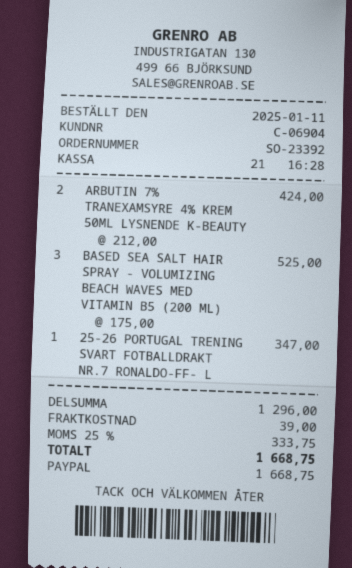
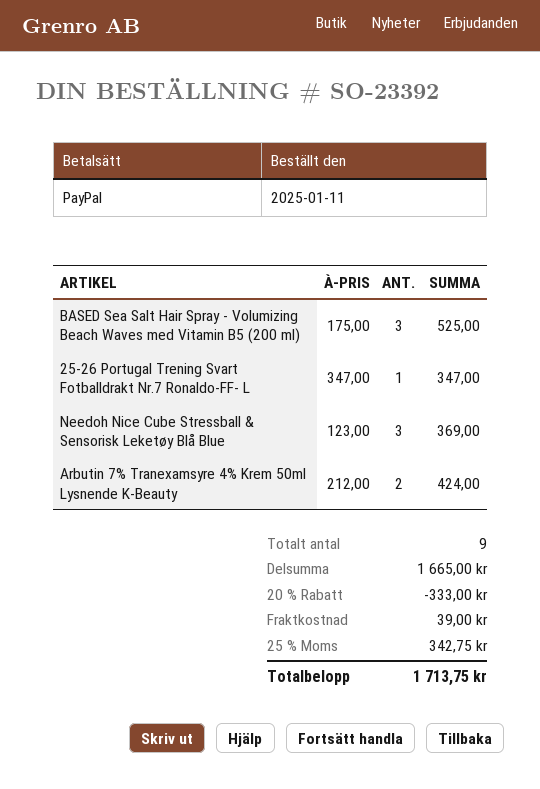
Needoh Nice Cube Stressball & Sensorisk Leketøy Blå Blue: none -> 3 x 123.00 = 369.00
subtotal: 1296.00 -> 1665.00
discount: none -> 20% = 333.00
tax: 25% = 333.75 -> 25% = 342.75
total: 1668.75 -> 1713.75

